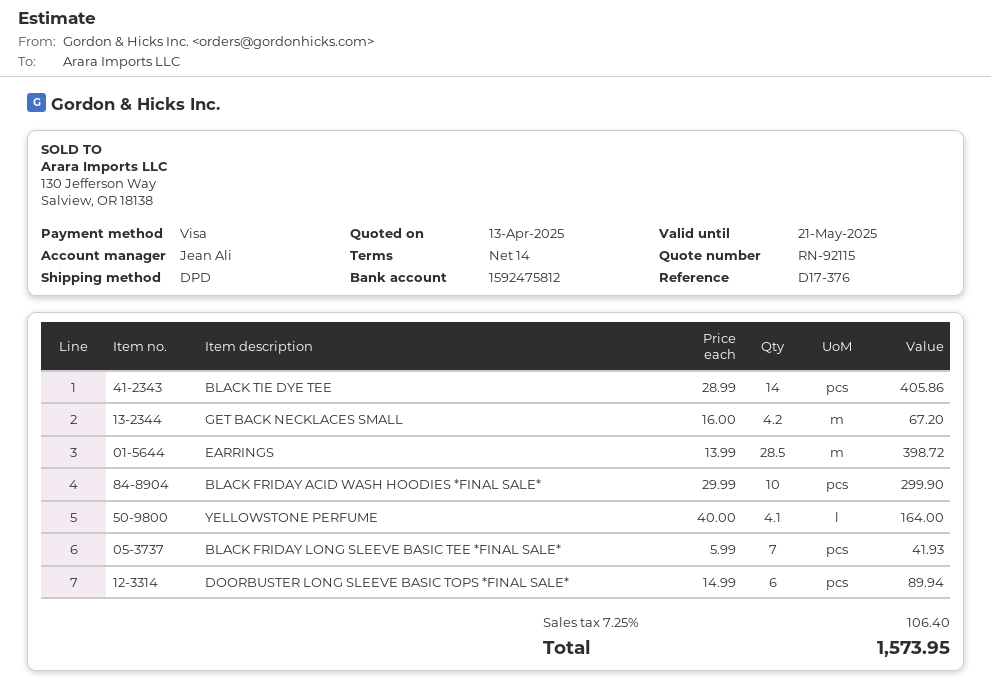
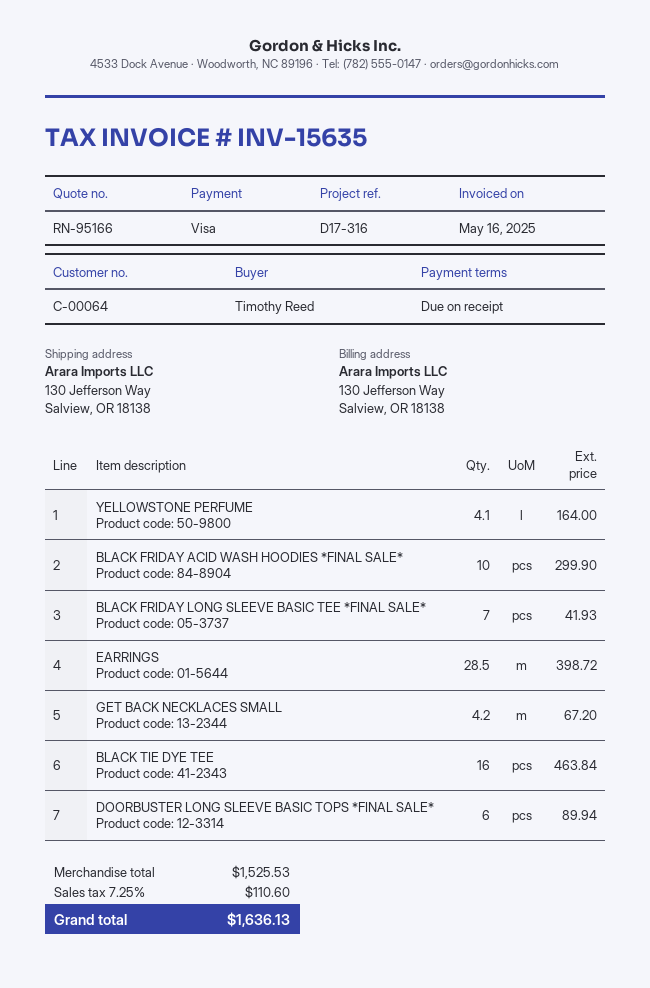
quote number: RN-92115 -> RN-95166
payment terms: 14 days -> on receipt
reference: D17-376 -> D17-316
BLACK TIE DYE TEE: 14 for 405.86 -> 16 for 463.84
tax: 7.25% = 106.40 -> 7.25% = 110.60
total: 1573.95 -> 1636.13

